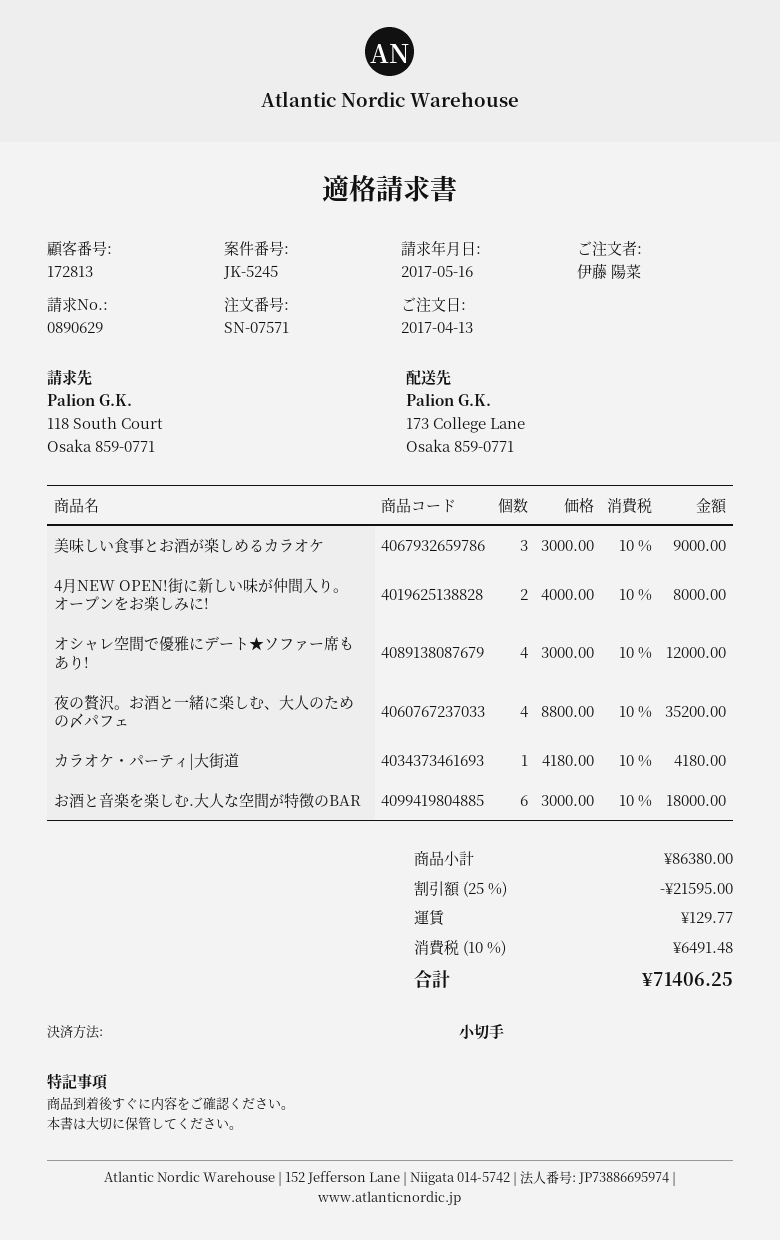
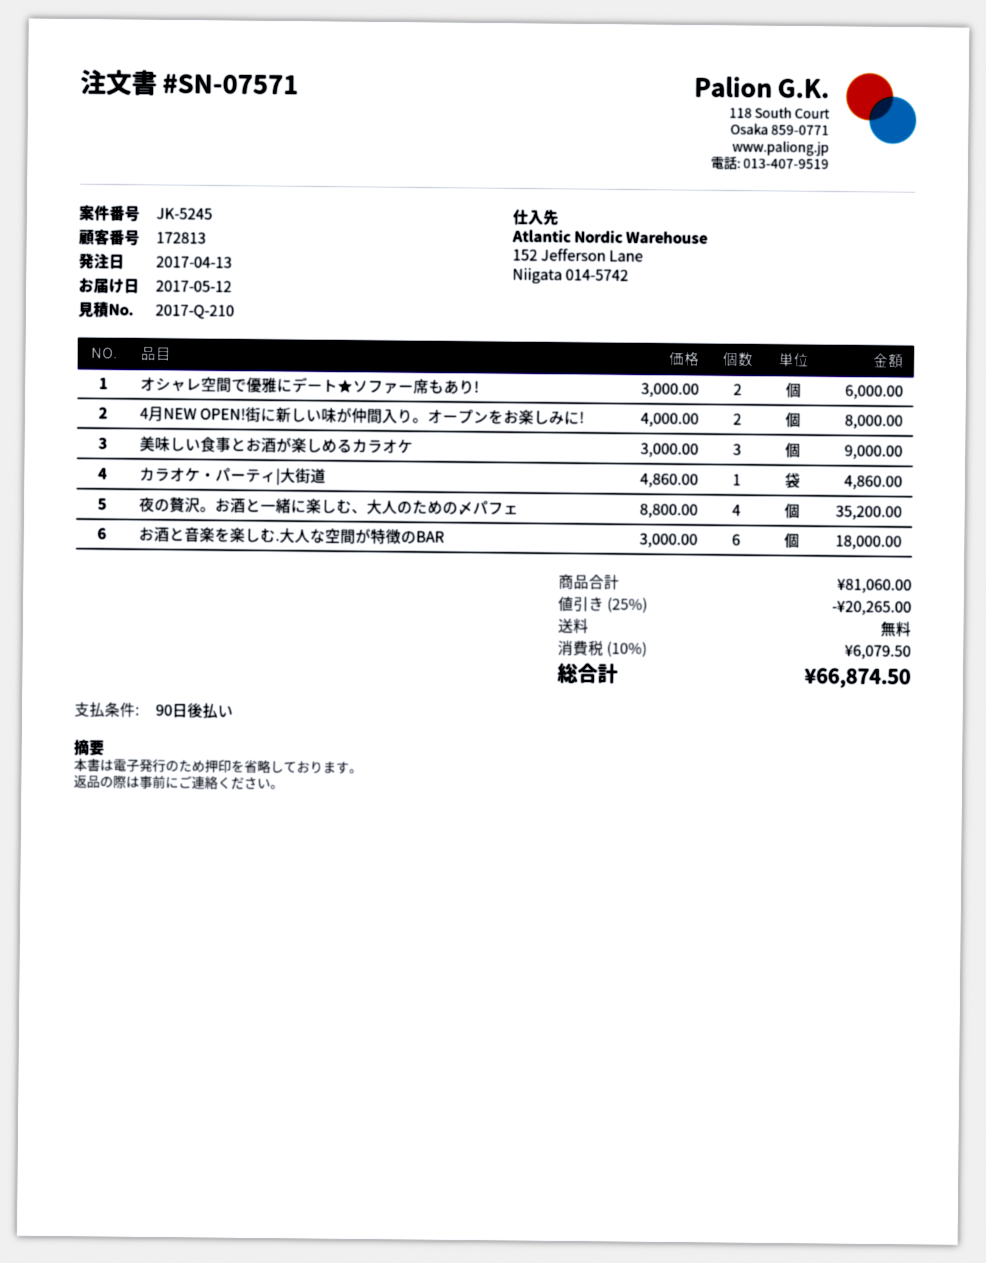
オシャレ空間で優雅にデート★ソファー席もあり!: 4 x 3000.00 = 12000.00 -> 2 x 3000.00 = 6000.00
カラオケ・パーティ|大街道: 1 x 4180.00 = 4180.00 -> 1 x 4860.00 = 4860.00
subtotal: 86380.00 -> 81060.00
discount: 25% = 21595.00 -> 25% = 20265.00
shipping: 129.77 -> 0.00
tax: 10% = 6491.48 -> 10% = 6079.50
total: 71406.25 -> 66874.50

